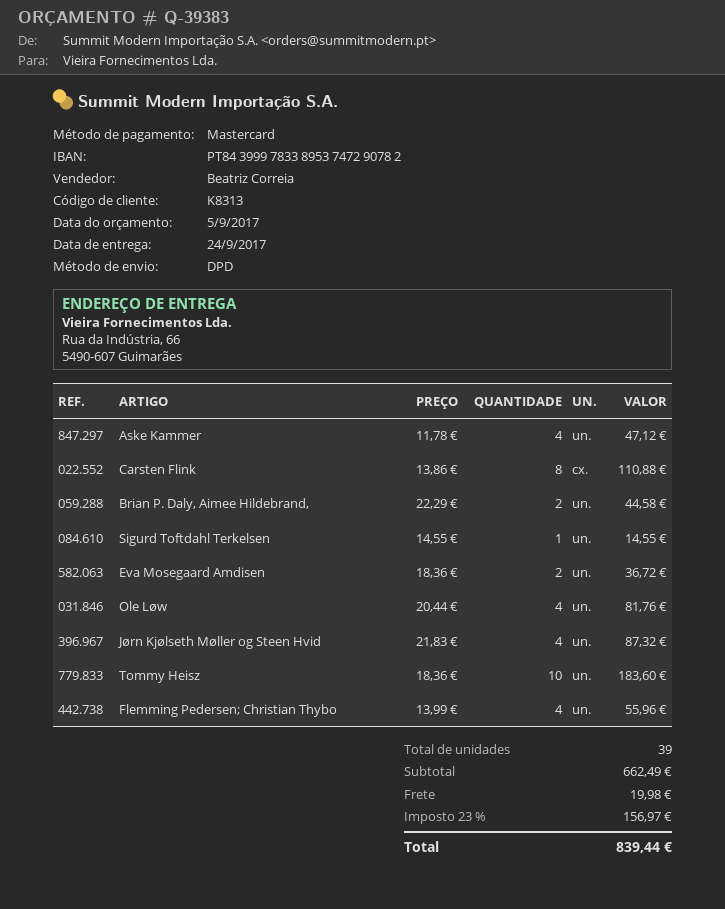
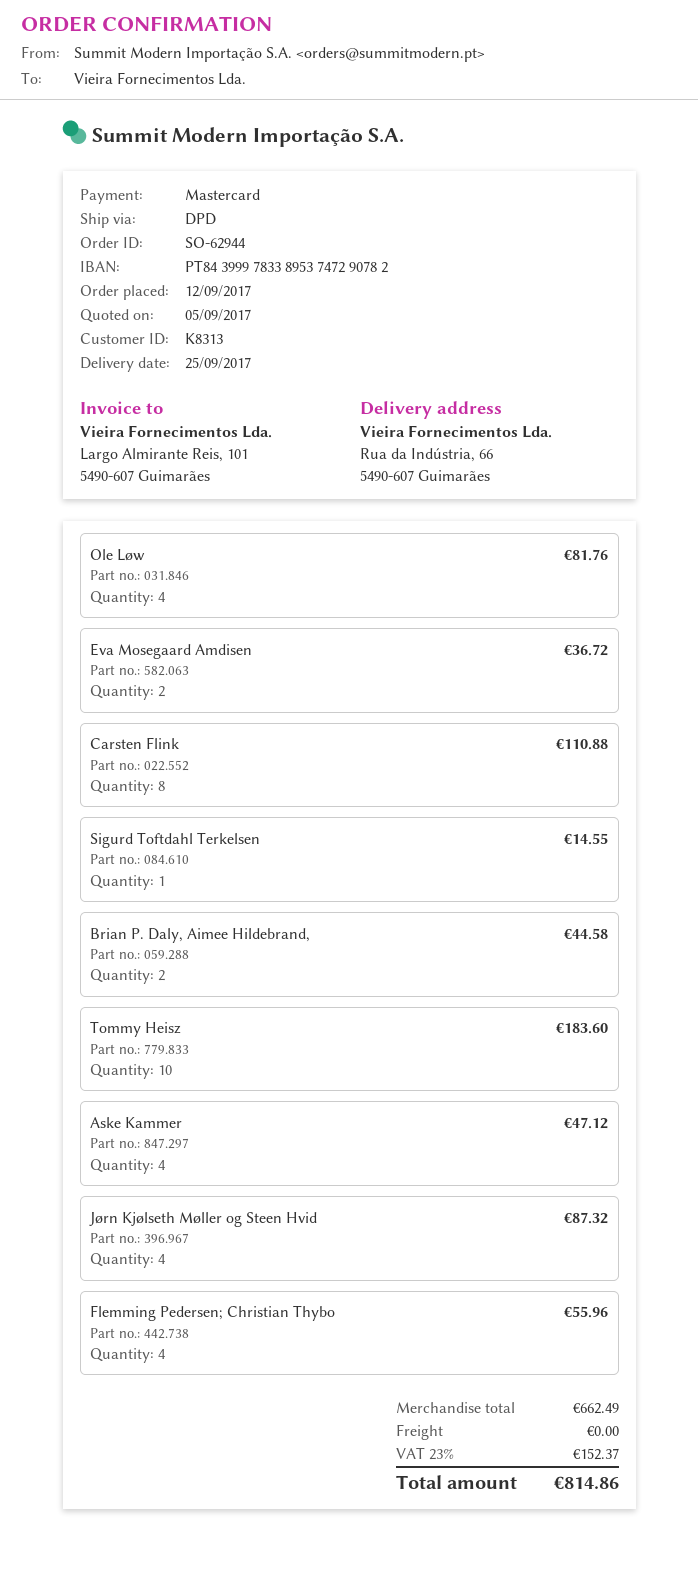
delivery date: 2017-09-24 -> 2017-09-25
shipping: 19.98 -> 0.00
tax: 23% = 156.97 -> 23% = 152.37
total: 839.44 -> 814.86

